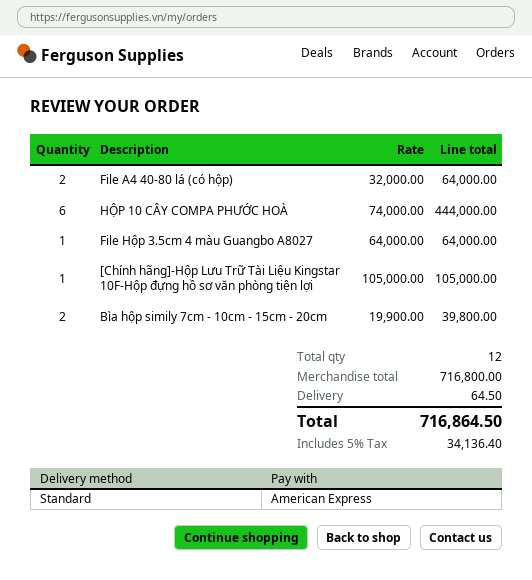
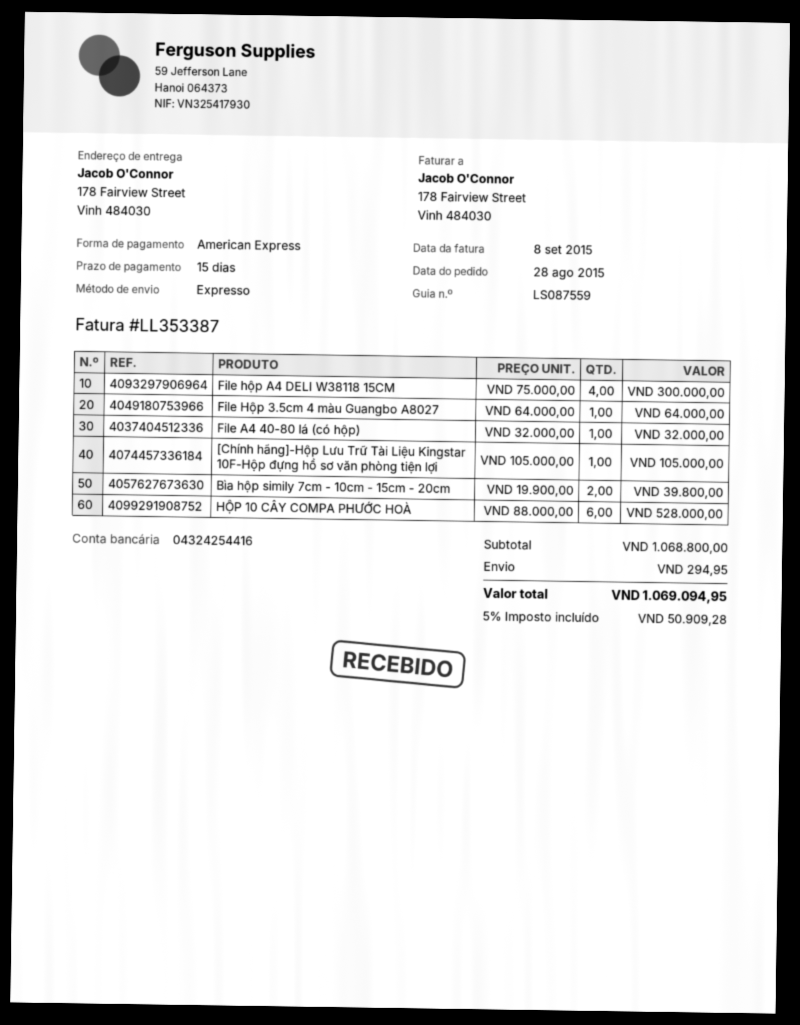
shipping method: standard -> express
File A4 40-80 lá (có hộp): 2 x 32000.00 = 64000.00 -> 1 x 32000.00 = 32000.00
HỘP 10 CÂY COMPA PHƯỚC HOÀ: 6 x 74000.00 = 444000.00 -> 6 x 88000.00 = 528000.00
File hộp A4 DELI W38118 15CM: none -> 4 x 75000.00 = 300000.00
subtotal: 716800.00 -> 1068800.00
shipping: 64.50 -> 294.95
tax: 5% = 34136.40 -> 5% = 50909.28
total: 716864.50 -> 1069094.95

